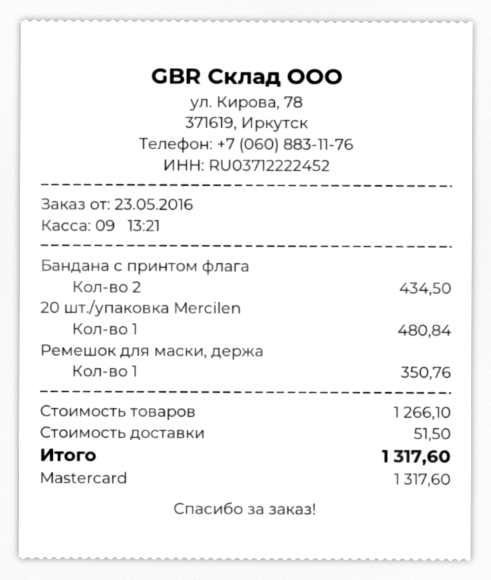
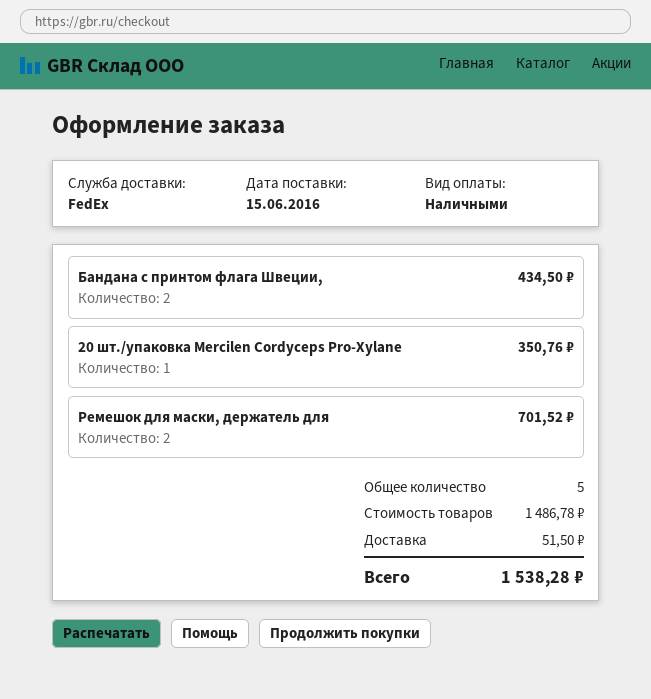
payment method: Mastercard -> cash
20 шт./упаковка Mercilen: 1 for 480.84 -> 1 for 350.76
Ремешок для маски, держа: 1 for 350.76 -> 2 for 701.52
subtotal: 1266.10 -> 1486.78
total: 1317.60 -> 1538.28

